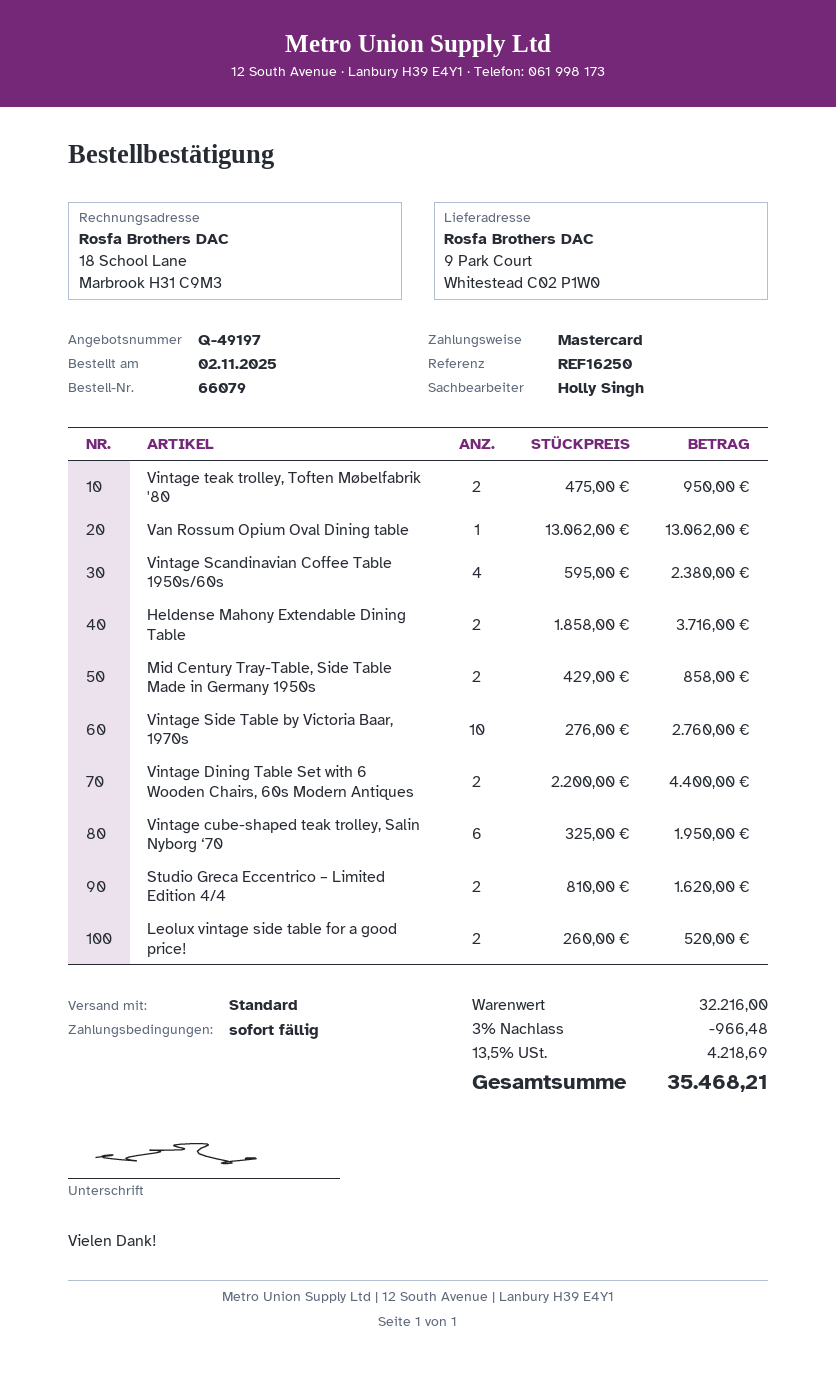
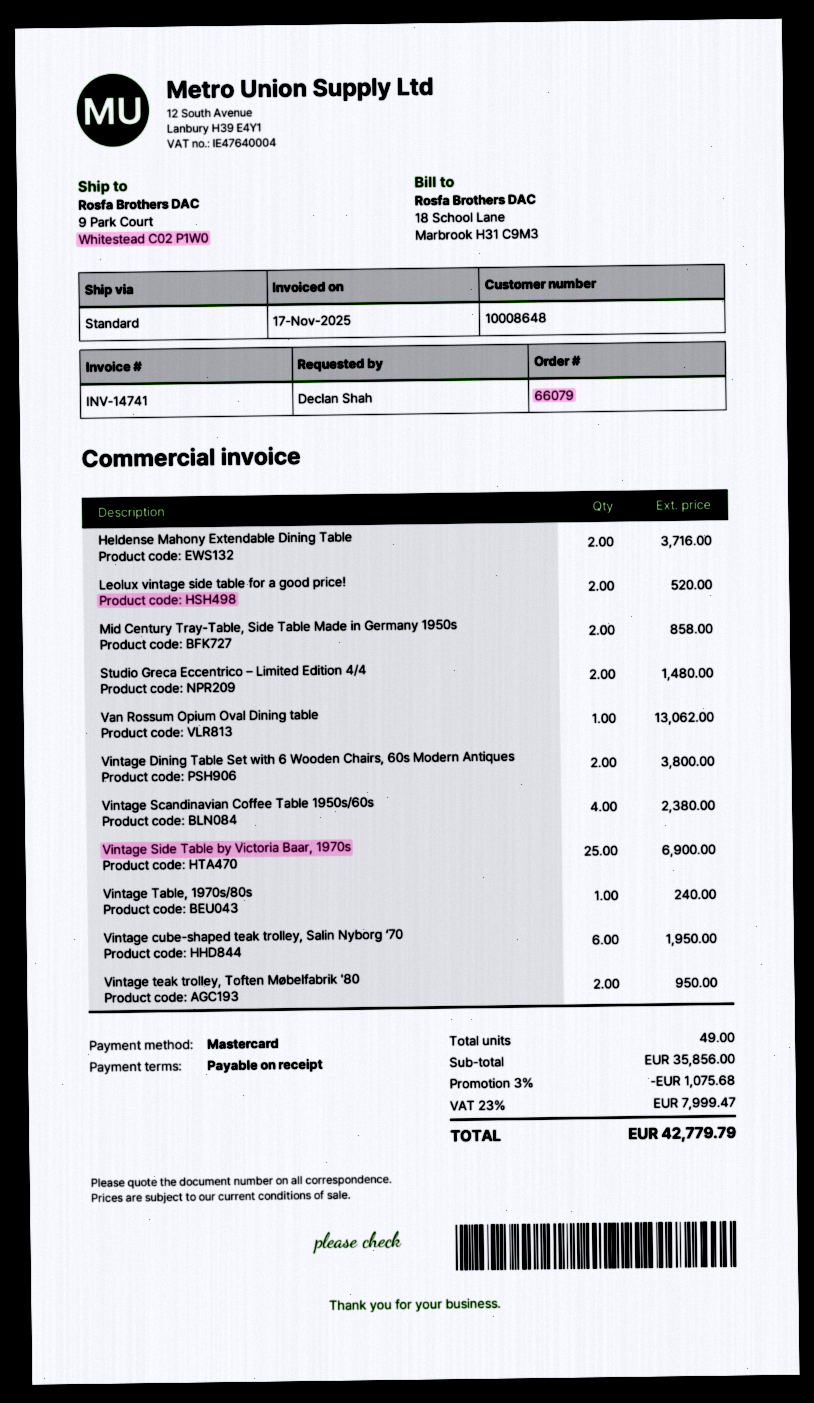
Vintage Side Table by Victoria Baar, 1970s: 10 for 2760.00 -> 25 for 6900.00
Vintage Dining Table Set with 6 Wooden Chairs, 60s Modern Antiques: 2 for 4400.00 -> 2 for 3800.00
Studio Greca Eccentrico – Limited Edition 4/4: 2 for 1620.00 -> 2 for 1480.00
Vintage Table, 1970s/80s: none -> 1 for 240.00
subtotal: 32216.00 -> 35856.00
discount: 3% = 966.48 -> 3% = 1075.68
tax: 13.5% = 4218.69 -> 23% = 7999.47
total: 35468.21 -> 42779.79

